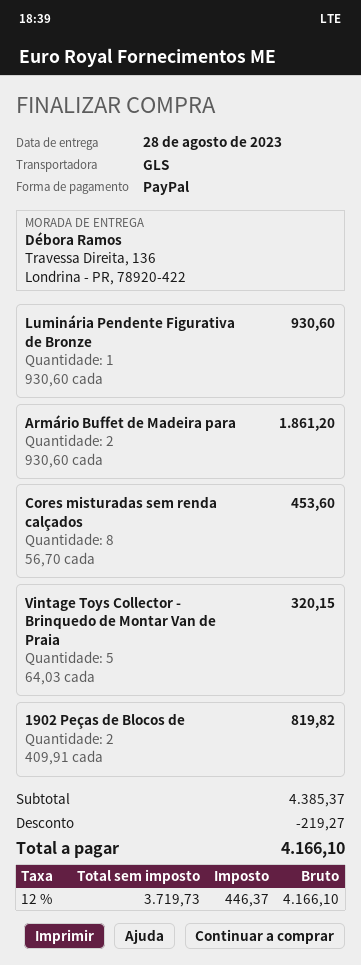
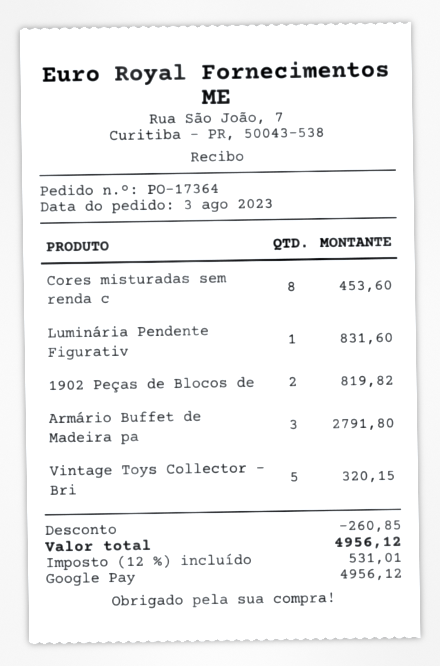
payment method: PayPal -> Google Pay
Luminária Pendente Figurativa de Bronze: 1 for 930.60 -> 1 for 831.60
Armário Buffet de Madeira para: 2 for 1861.20 -> 3 for 2791.80
discount: 219.27 -> 260.85
tax: 12% = 446.37 -> 12% = 531.01
total: 4166.10 -> 4956.12

